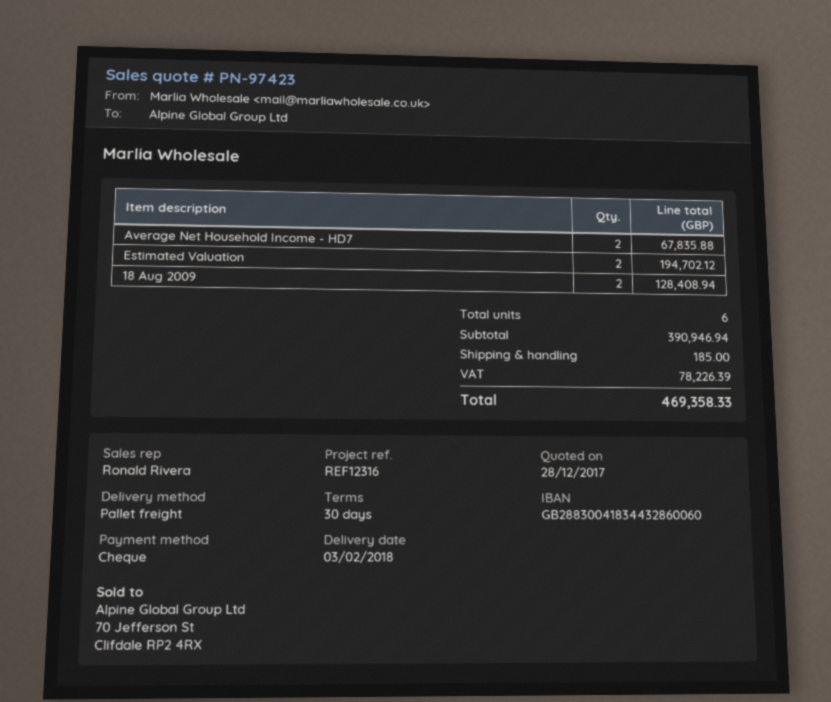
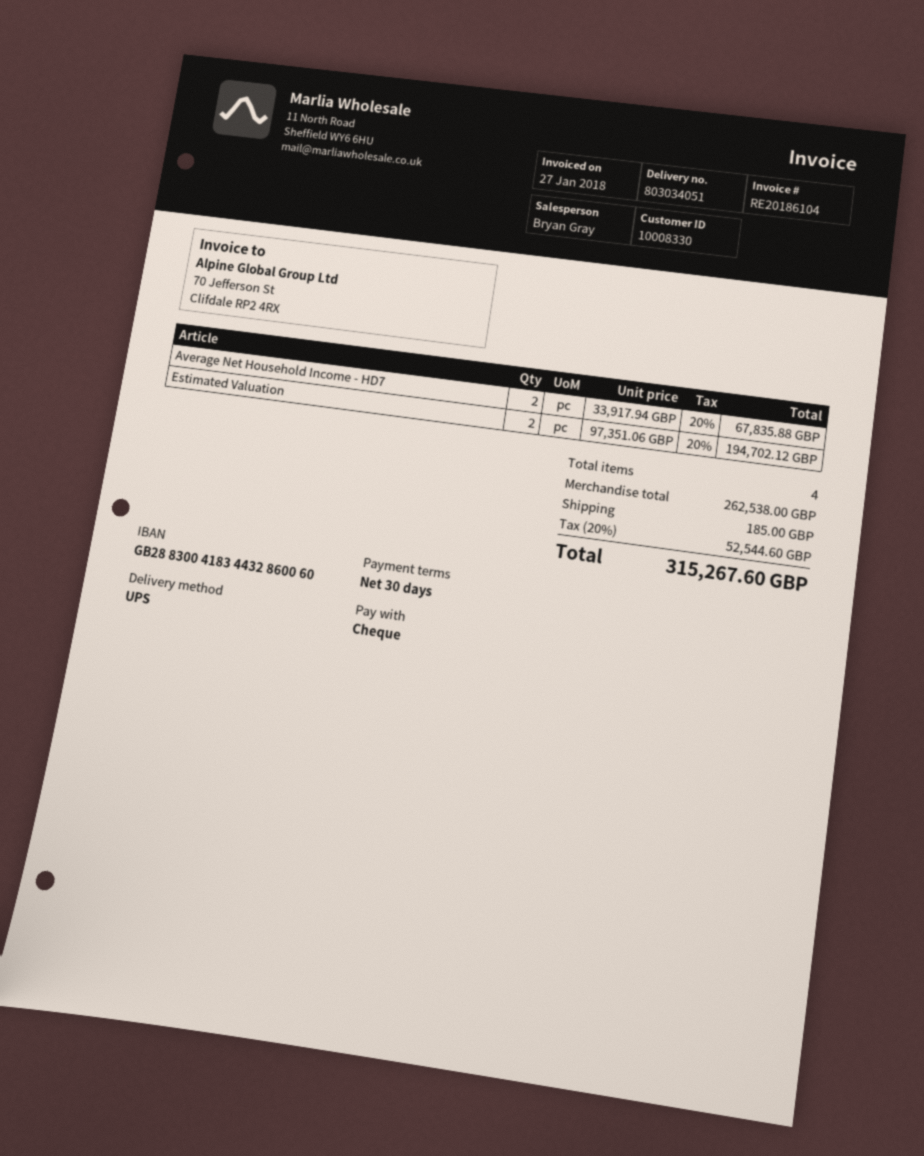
sales rep: Ronald Rivera -> Bryan Gray
shipping method: pallet freight -> UPS
18 Aug 2009: 2 for 128408.94 -> none
total quantity: 6 -> 4
subtotal: 390946.94 -> 262538.00
tax: 78226.39 -> 52544.60
total: 469358.33 -> 315267.60

